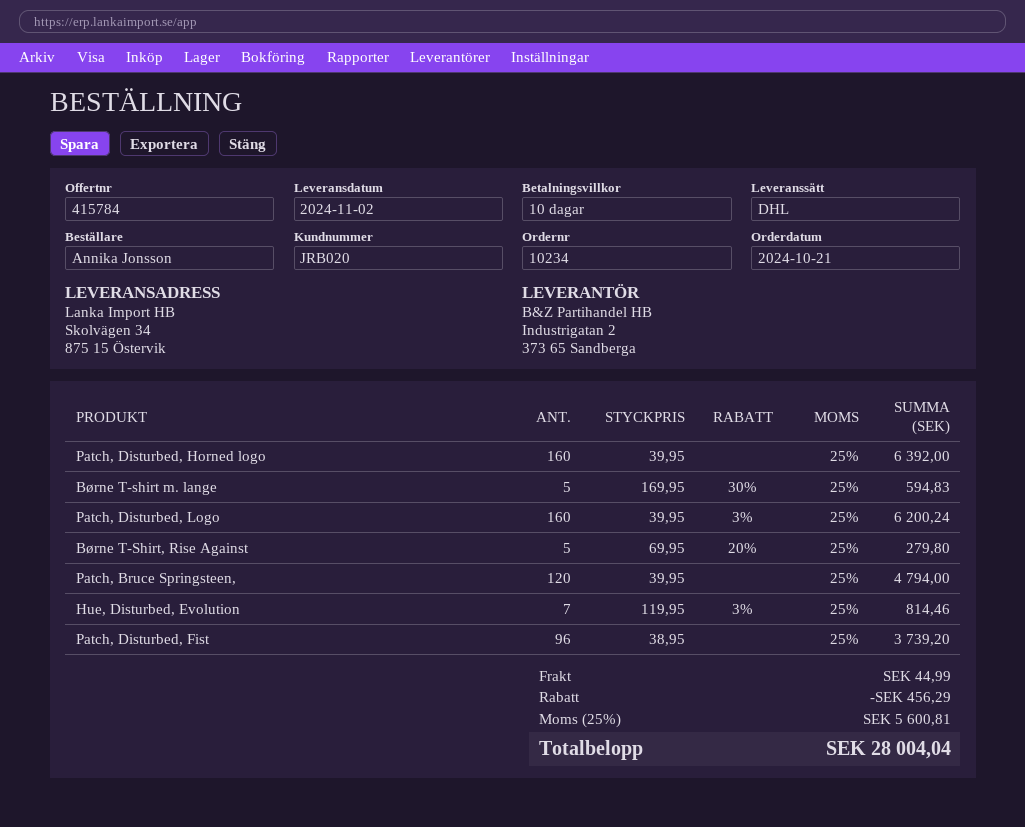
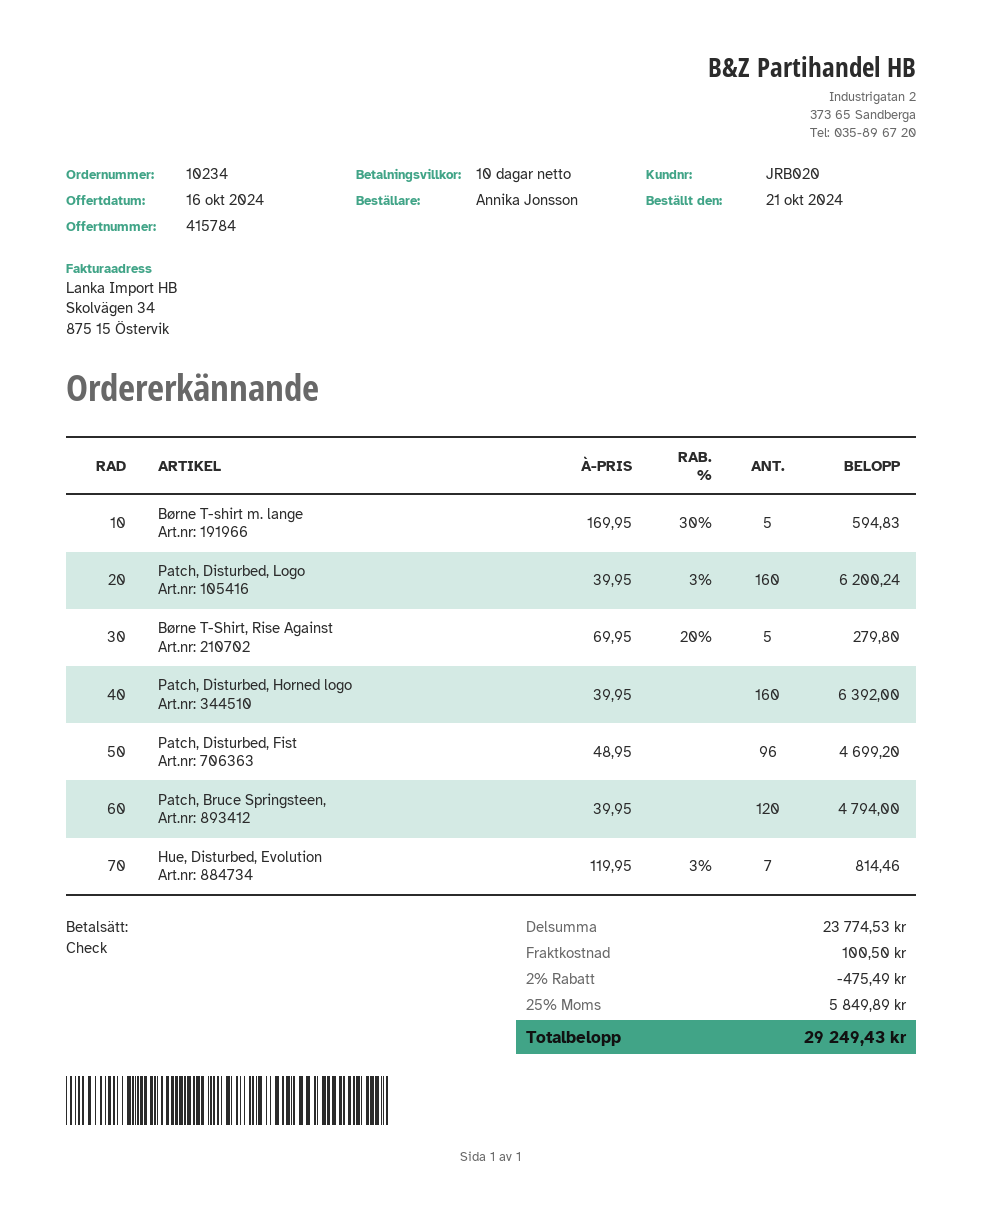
Patch, Disturbed, Fist: 96 x 38.95 = 3739.20 -> 96 x 48.95 = 4699.20
discount: 456.29 -> 475.49
shipping: 44.99 -> 100.50
tax: 25% = 5600.81 -> 25% = 5849.89
total: 28004.04 -> 29249.43

